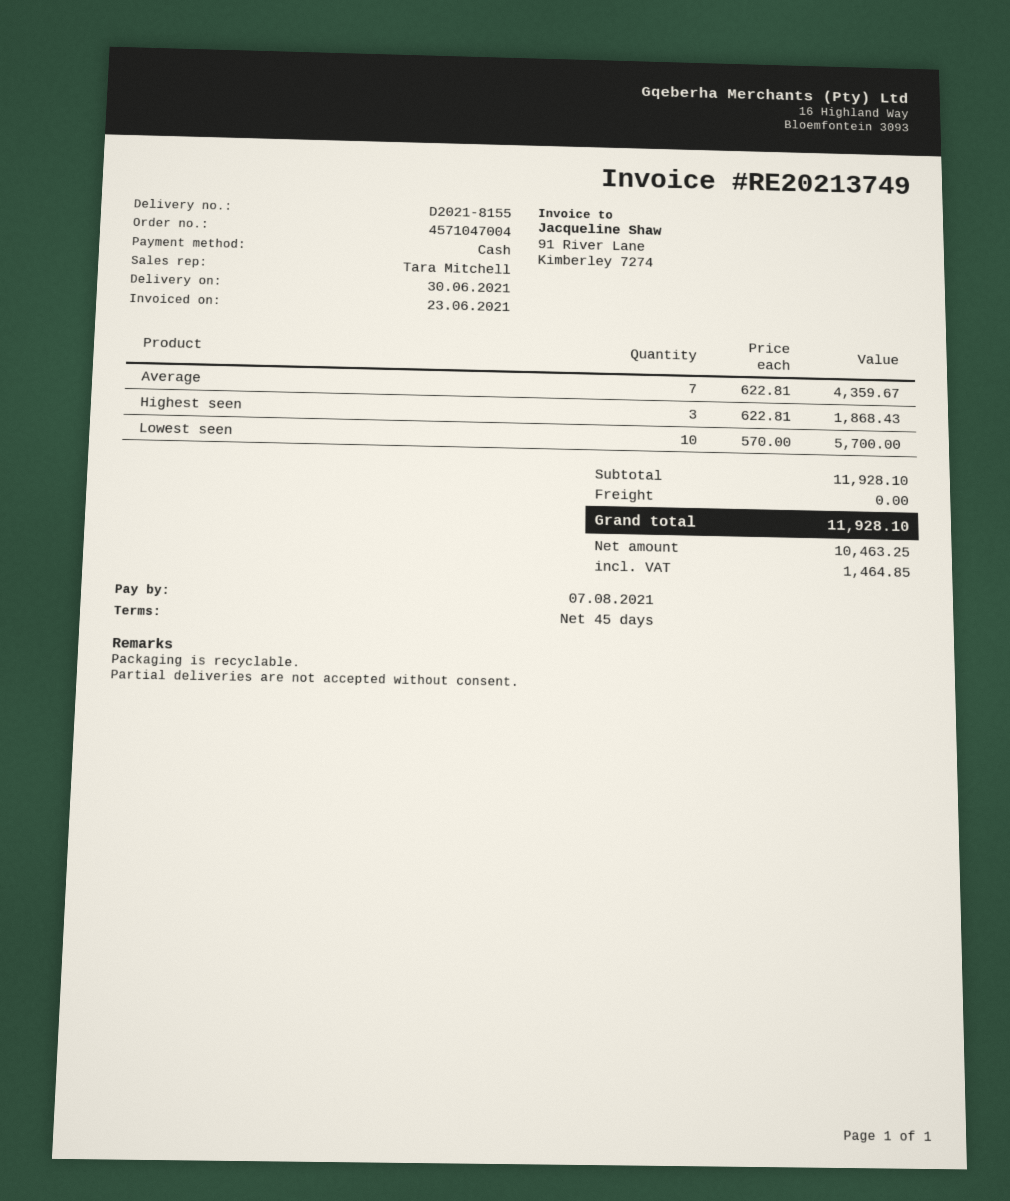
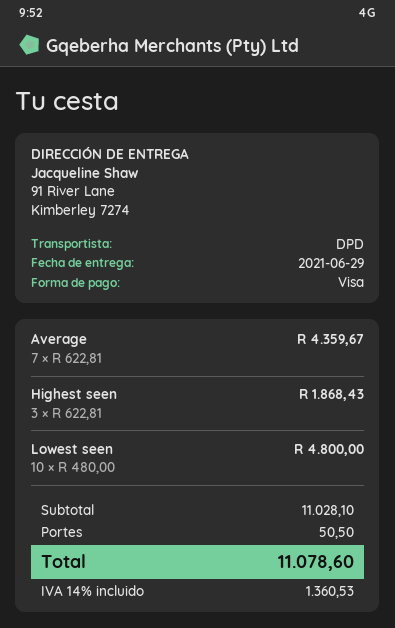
delivery date: 2021-06-30 -> 2021-06-29
payment method: cash -> Visa
Lowest seen: 10 x 570.00 = 5700.00 -> 10 x 480.00 = 4800.00
subtotal: 11928.10 -> 11028.10
shipping: 0.00 -> 50.50
tax: 1464.85 -> 1360.53
total: 11928.10 -> 11078.60

